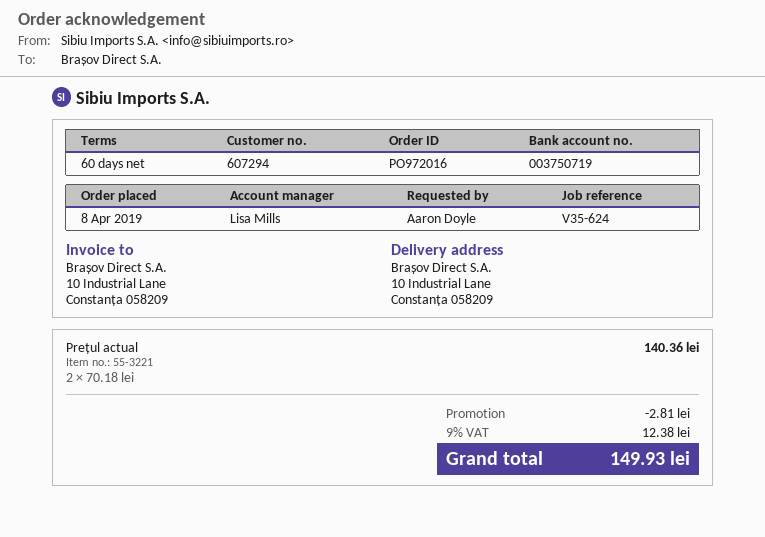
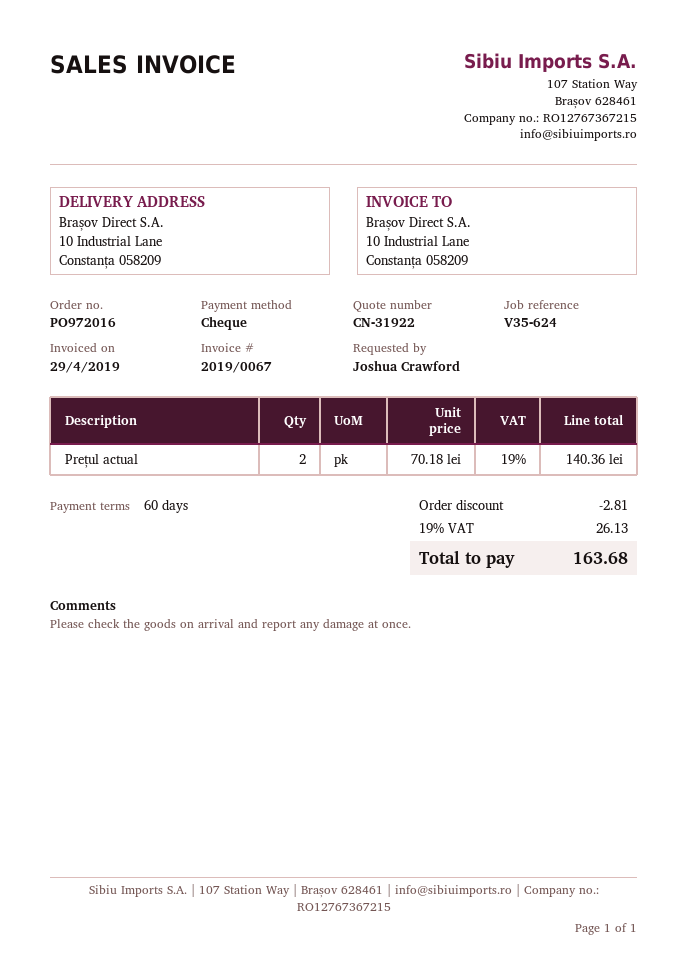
ordered by: Aaron Doyle -> Joshua Crawford
tax: 9% = 12.38 -> 19% = 26.13
total: 149.93 -> 163.68

